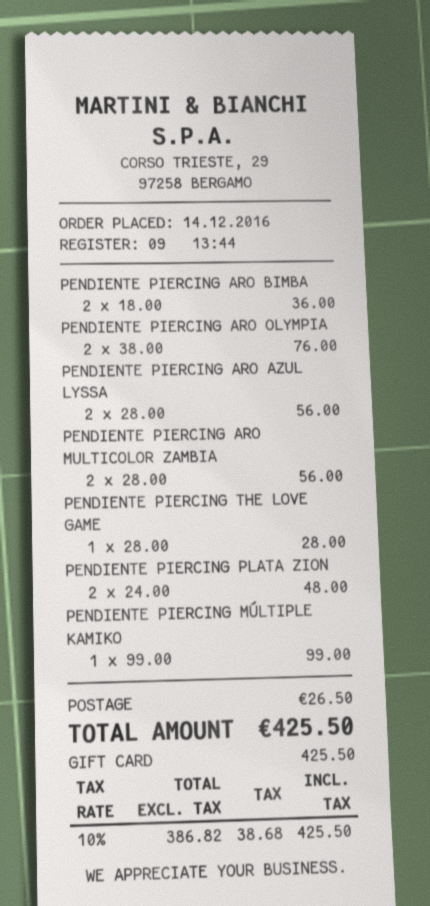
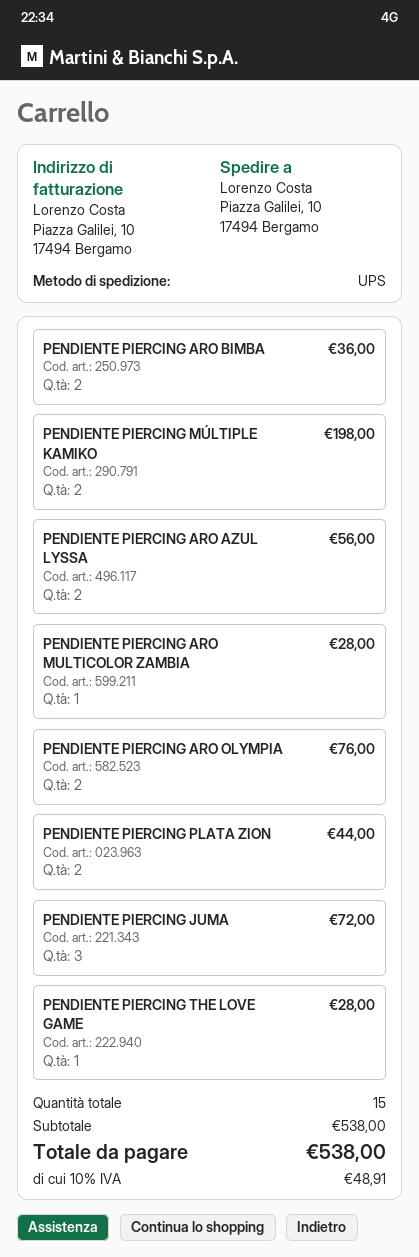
PENDIENTE PIERCING ARO MULTICOLOR ZAMBIA: 2 for 56.00 -> 1 for 28.00
PENDIENTE PIERCING PLATA ZION: 2 for 48.00 -> 2 for 44.00
PENDIENTE PIERCING MÚLTIPLE KAMIKO: 1 for 99.00 -> 2 for 198.00
PENDIENTE PIERCING JUMA: none -> 3 for 72.00
shipping: 26.50 -> none
tax: 10% = 38.68 -> 10% = 48.91
total: 425.50 -> 538.00

